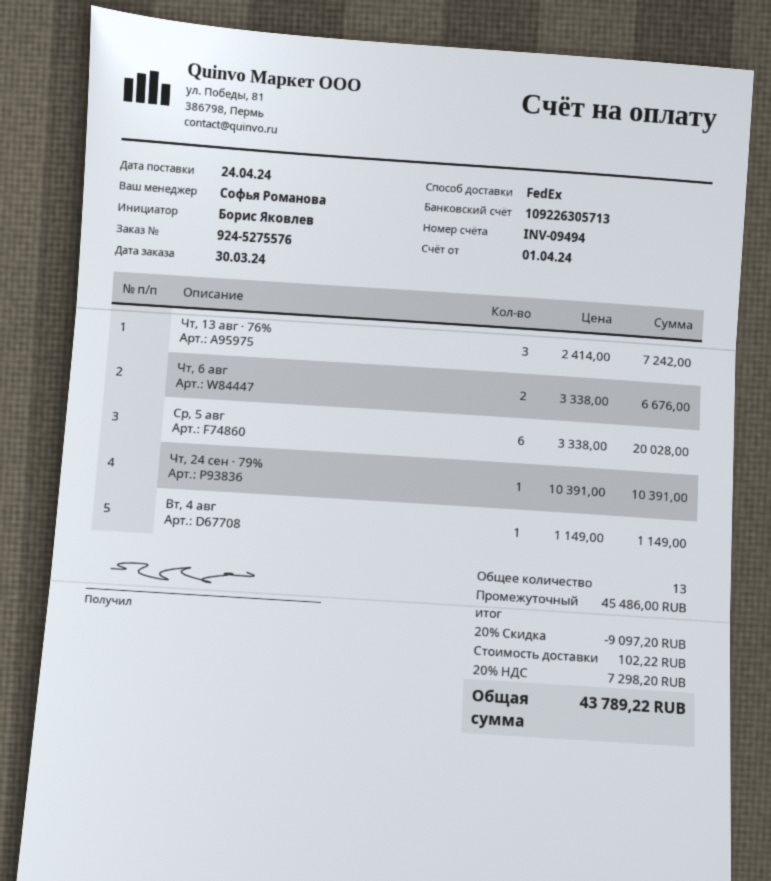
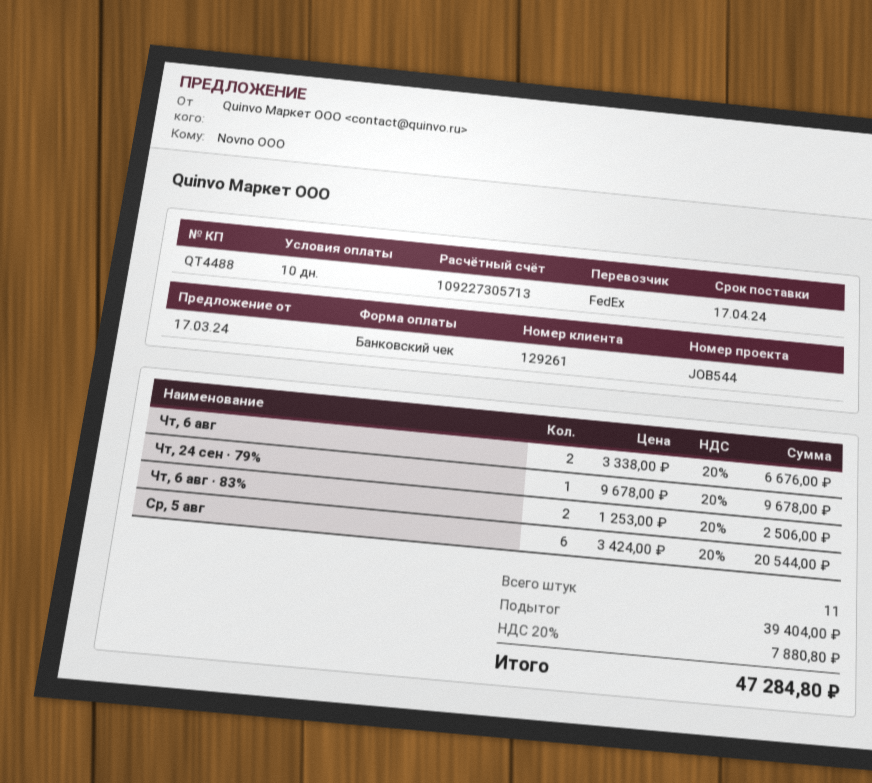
delivery date: 2024-04-24 -> 2024-04-17
bank account: 109226305713 -> 109227305713
Чт, 13 авг · 76%: 3 x 2414.00 = 7242.00 -> none
Ср, 5 авг: 6 x 3338.00 = 20028.00 -> 6 x 3424.00 = 20544.00
Чт, 24 сен · 79%: 1 x 10391.00 = 10391.00 -> 1 x 9678.00 = 9678.00
Вт, 4 авг: 1 x 1149.00 = 1149.00 -> none
Чт, 6 авг · 83%: none -> 2 x 1253.00 = 2506.00
total quantity: 13 -> 11
subtotal: 45486.00 -> 39404.00
discount: 20% = 9097.20 -> none
shipping: 102.22 -> none
tax: 20% = 7298.20 -> 20% = 7880.80
total: 43789.22 -> 47284.80

